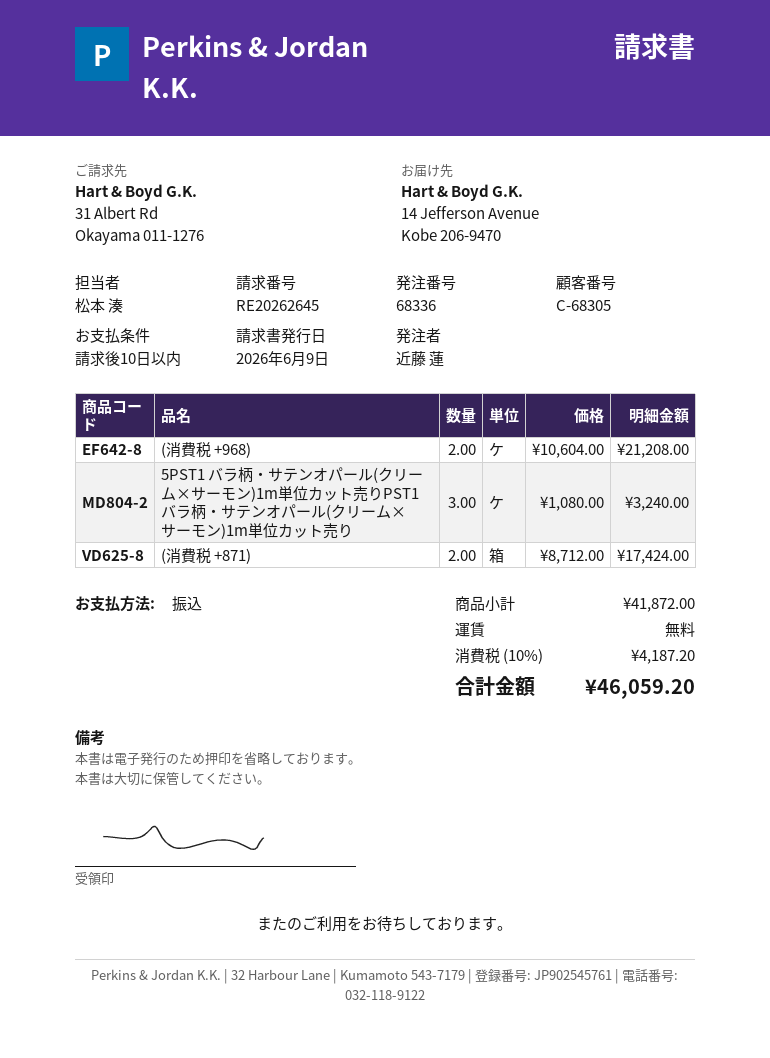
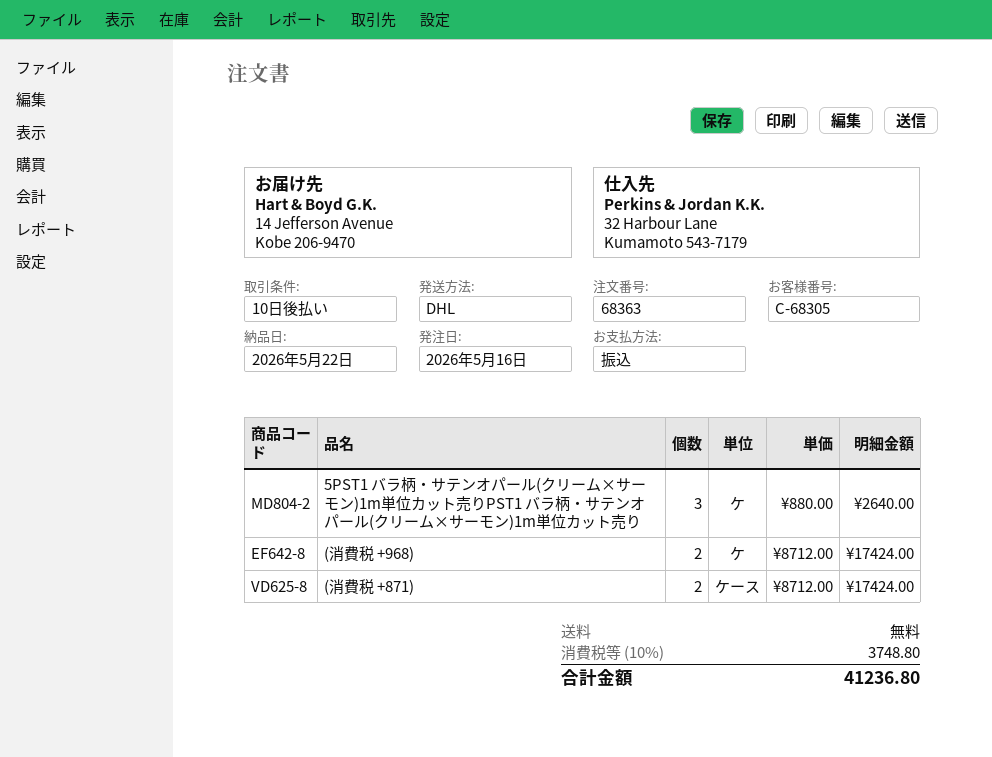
order number: 68336 -> 68363
(消費税 +968): 2 x 10604.00 = 21208.00 -> 2 x 8712.00 = 17424.00
5PST1 バラ柄・サテンオパール(クリーム×サーモン)1m単位カット売りPST1 バラ柄・サテンオパール(クリーム×サーモン)1m単位カット売り: 3 x 1080.00 = 3240.00 -> 3 x 880.00 = 2640.00
tax: 10% = 4187.20 -> 10% = 3748.80
total: 46059.20 -> 41236.80

